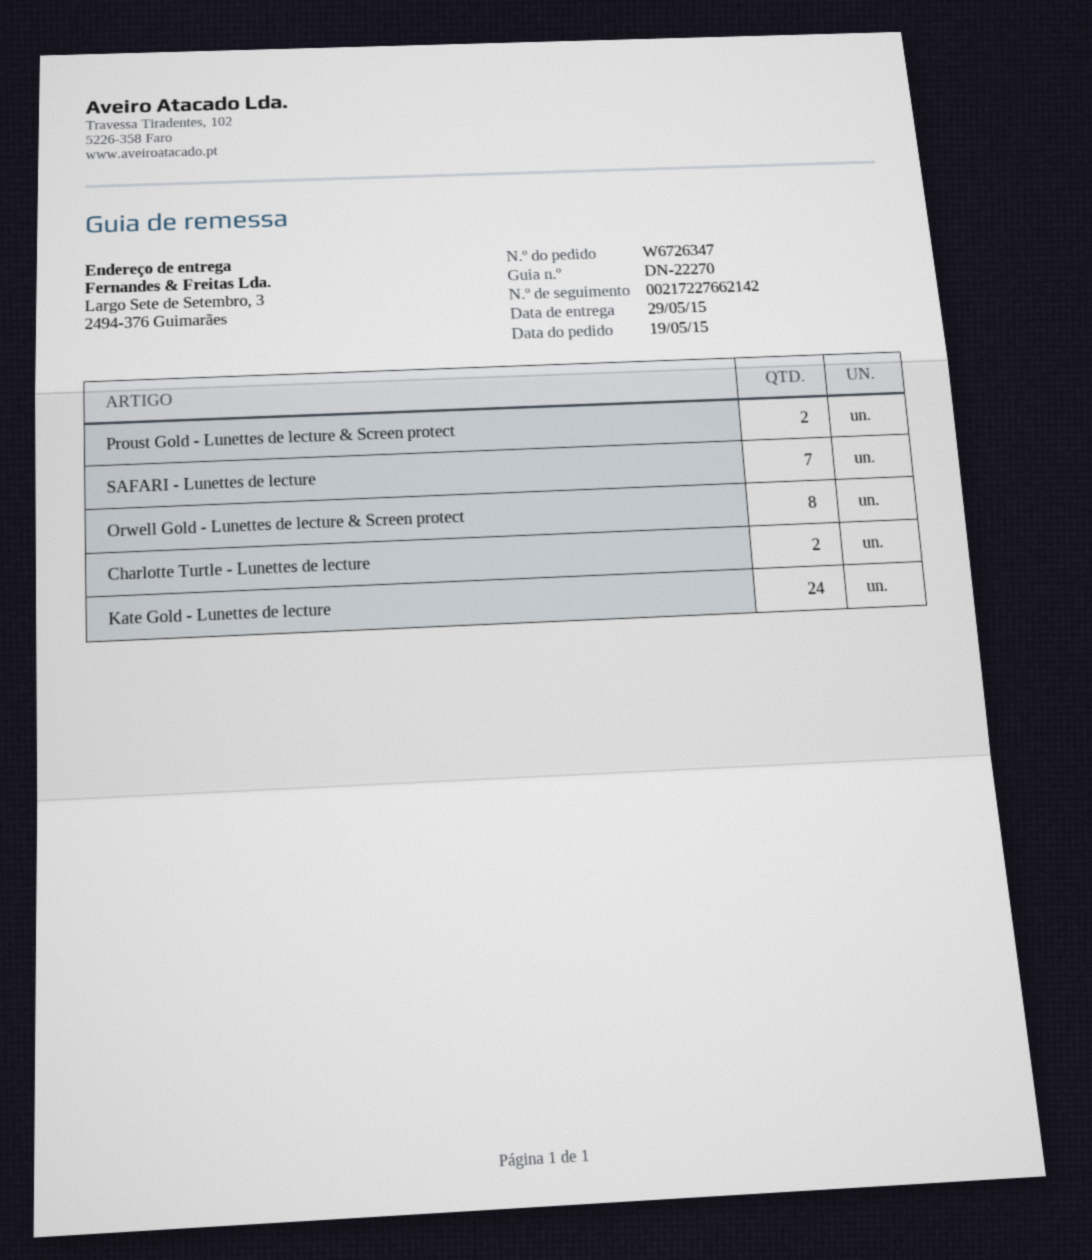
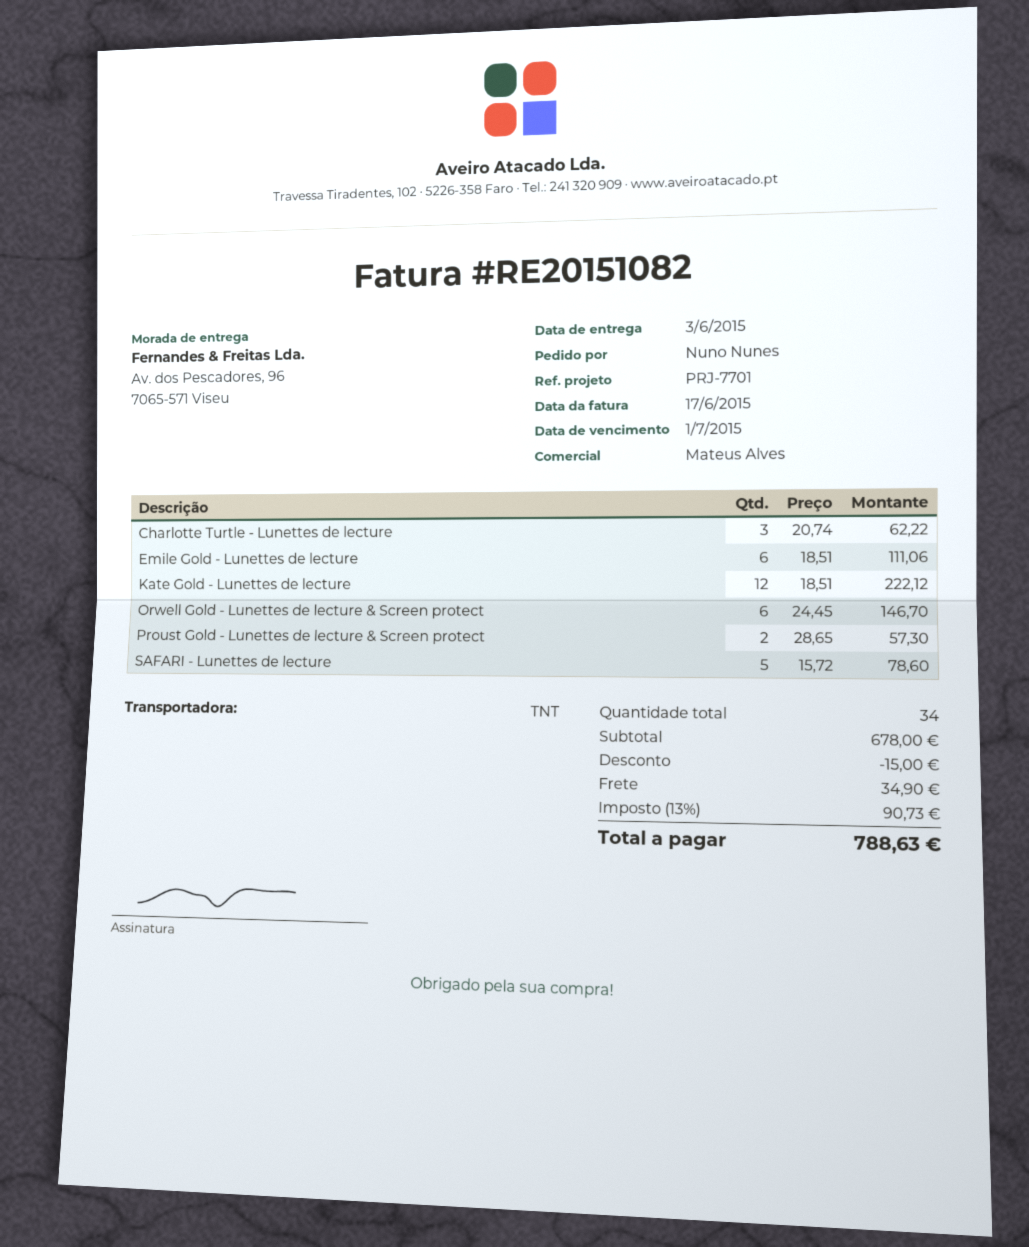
delivery date: 2015-05-29 -> 2015-06-03
ship to: Largo Sete de Setembro, 3, 2494-376 Guimarães -> Av. dos Pescadores, 96, 7065-571 Viseu
SAFARI - Lunettes de lecture: 7 -> 5
Orwell Gold - Lunettes de lecture & Screen protect: 8 -> 6
Charlotte Turtle - Lunettes de lecture: 2 -> 3
Kate Gold - Lunettes de lecture: 24 -> 12
Emile Gold - Lunettes de lecture: none -> 6

